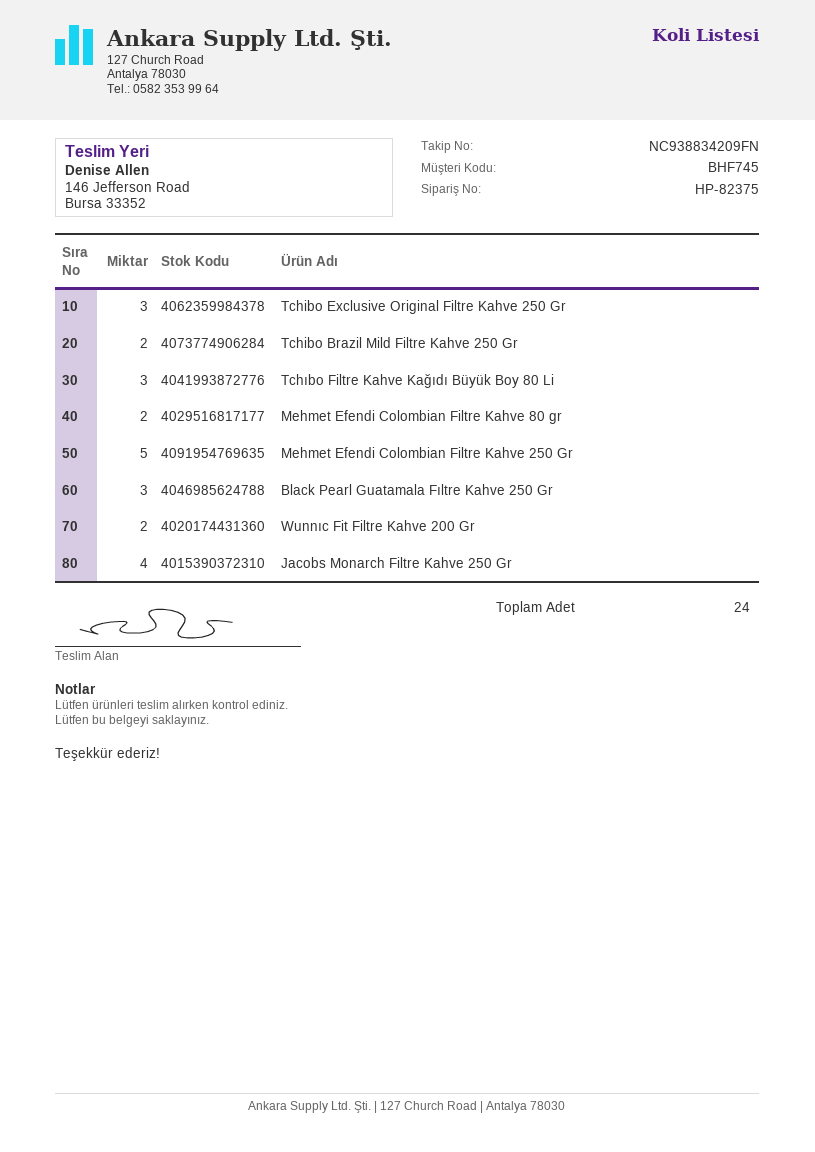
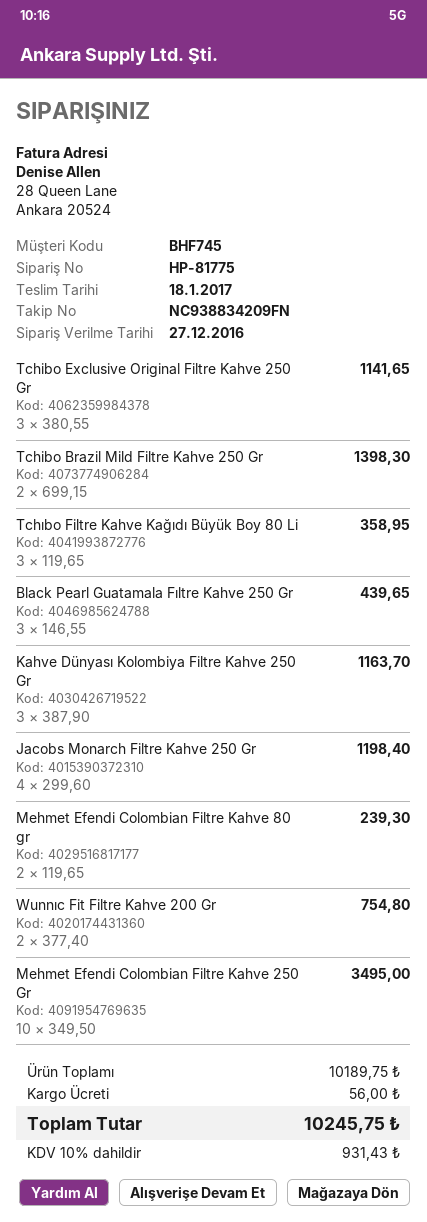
order number: HP-82375 -> HP-81775
Mehmet Efendi Colombian Filtre Kahve 250 Gr: 5 -> 10
Kahve Dünyası Kolombiya Filtre Kahve 250 Gr: none -> 3

